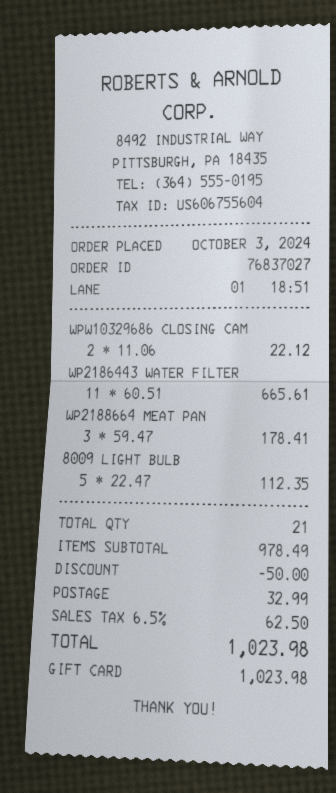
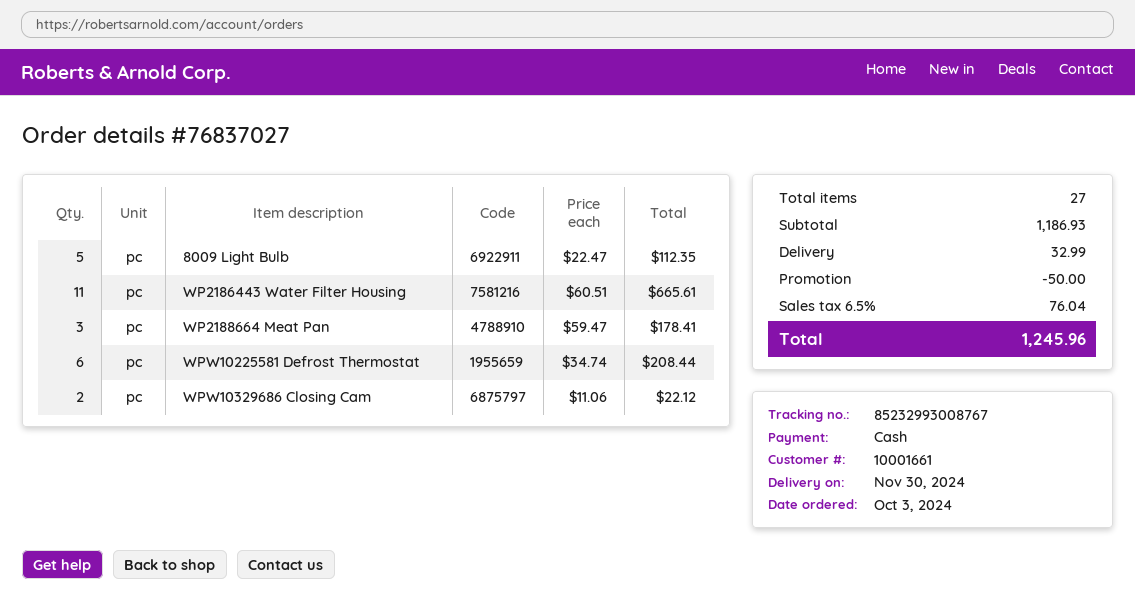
payment method: gift card -> cash
WPW10225581 Defrost Thermostat: none -> 6 x 34.74 = 208.44
total quantity: 21 -> 27
subtotal: 978.49 -> 1186.93
tax: 6.5% = 62.50 -> 6.5% = 76.04
total: 1023.98 -> 1245.96

